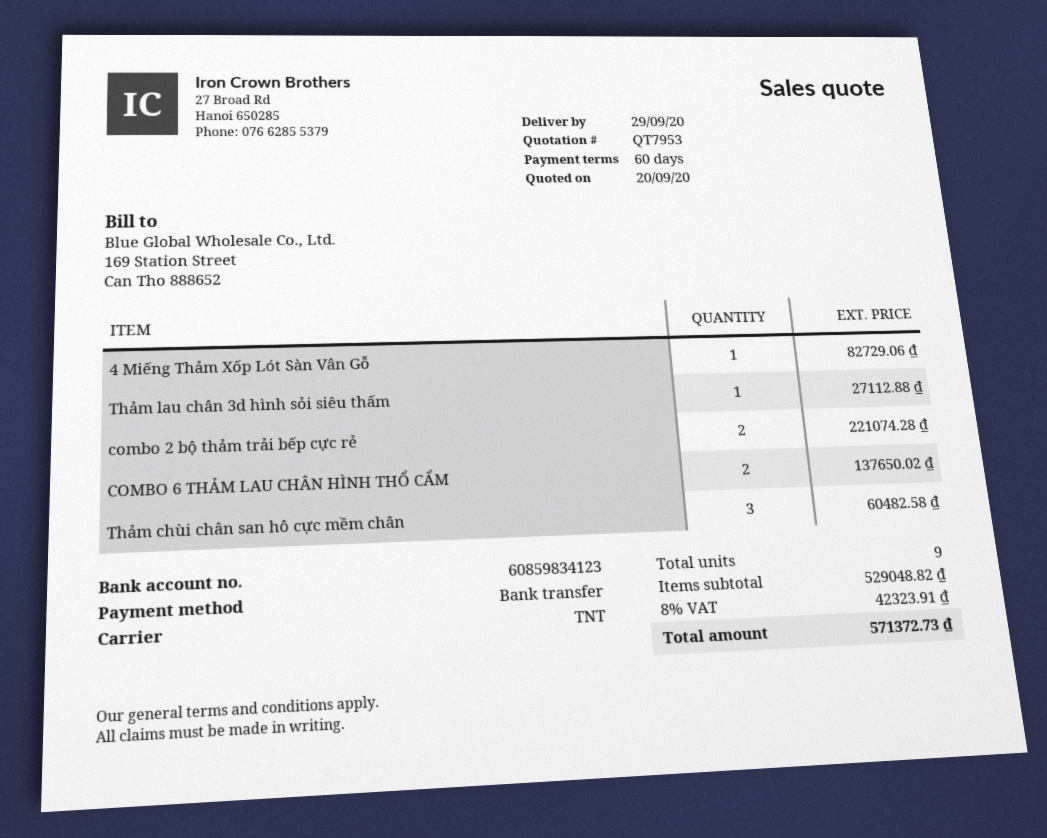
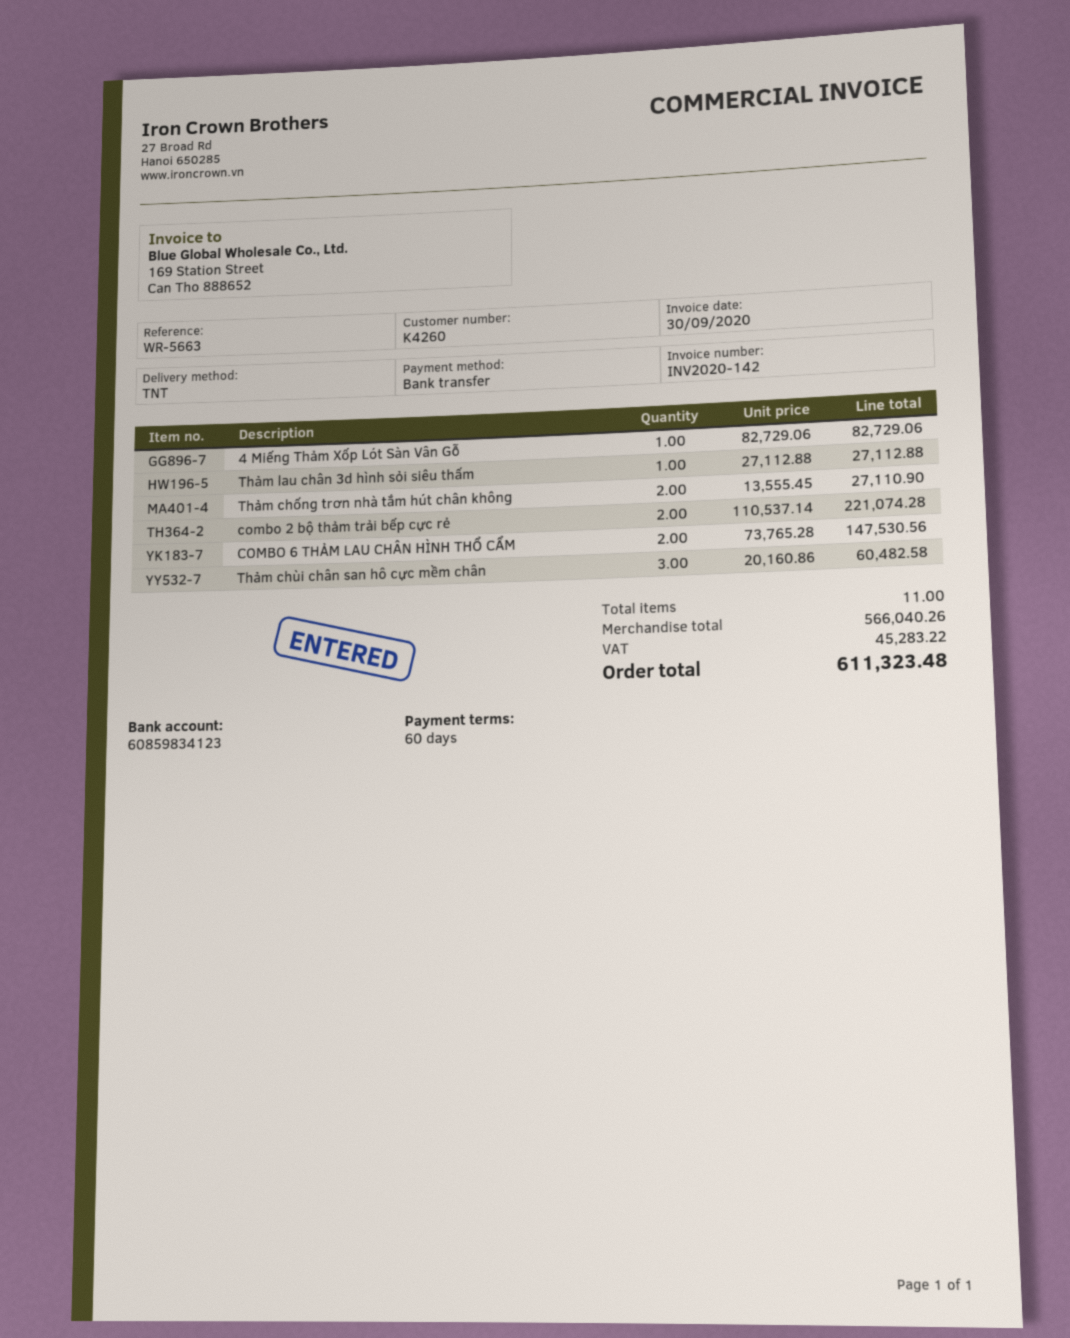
COMBO 6 THẢM LAU CHÂN HÌNH THỔ CẨM: 2 for 137650.02 -> 2 for 147530.56
Thảm chống trơn nhà tắm hút chân không: none -> 2 for 27110.90
total quantity: 9 -> 11
subtotal: 529048.82 -> 566040.26
tax: 42323.91 -> 45283.22
total: 571372.73 -> 611323.48

